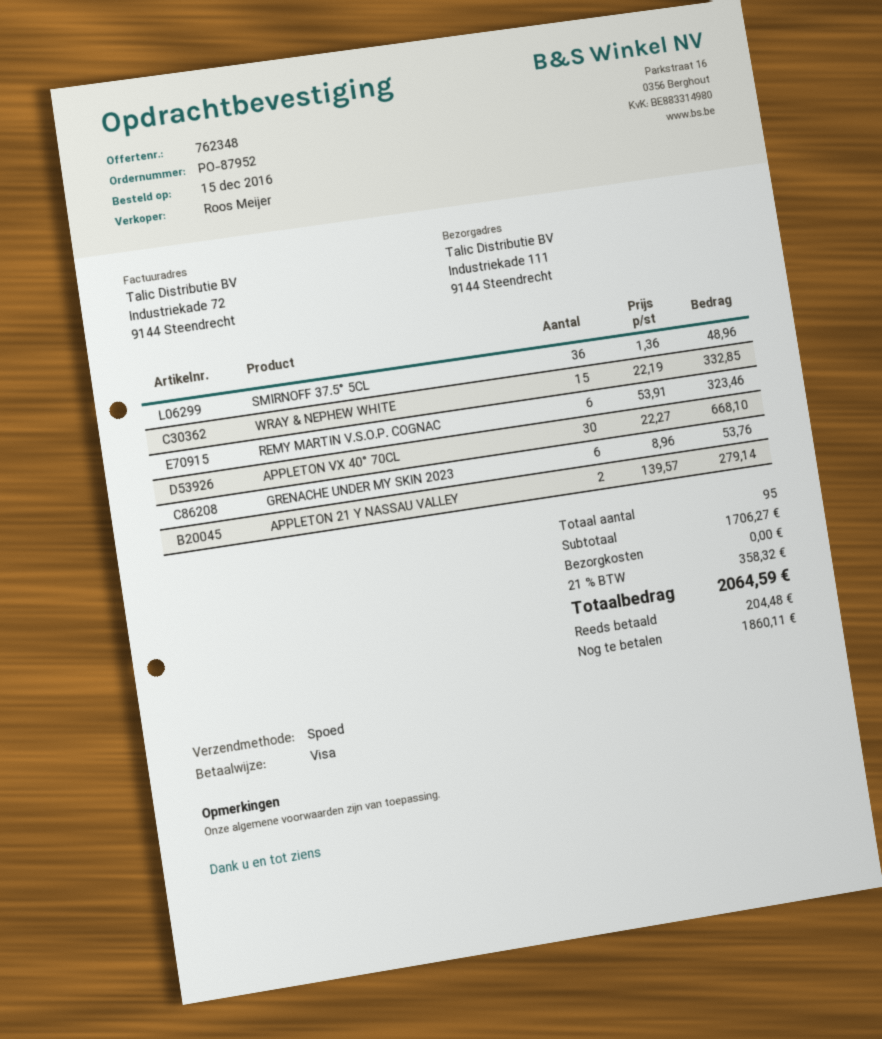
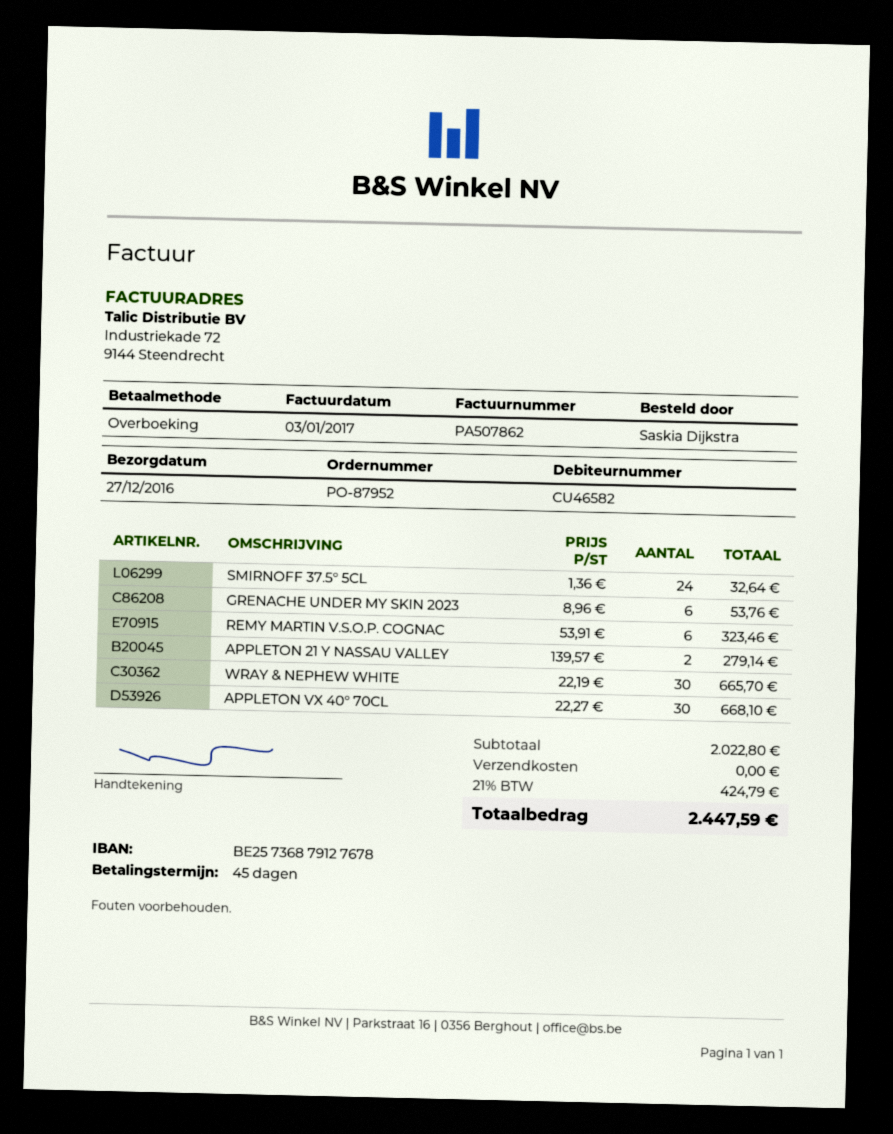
payment method: Visa -> bank transfer
SMIRNOFF 37.5° 5CL: 36 x 1.36 = 48.96 -> 24 x 1.36 = 32.64
WRAY & NEPHEW WHITE: 15 x 22.19 = 332.85 -> 30 x 22.19 = 665.70
subtotal: 1706.27 -> 2022.80
tax: 21% = 358.32 -> 21% = 424.79
total: 2064.59 -> 2447.59

